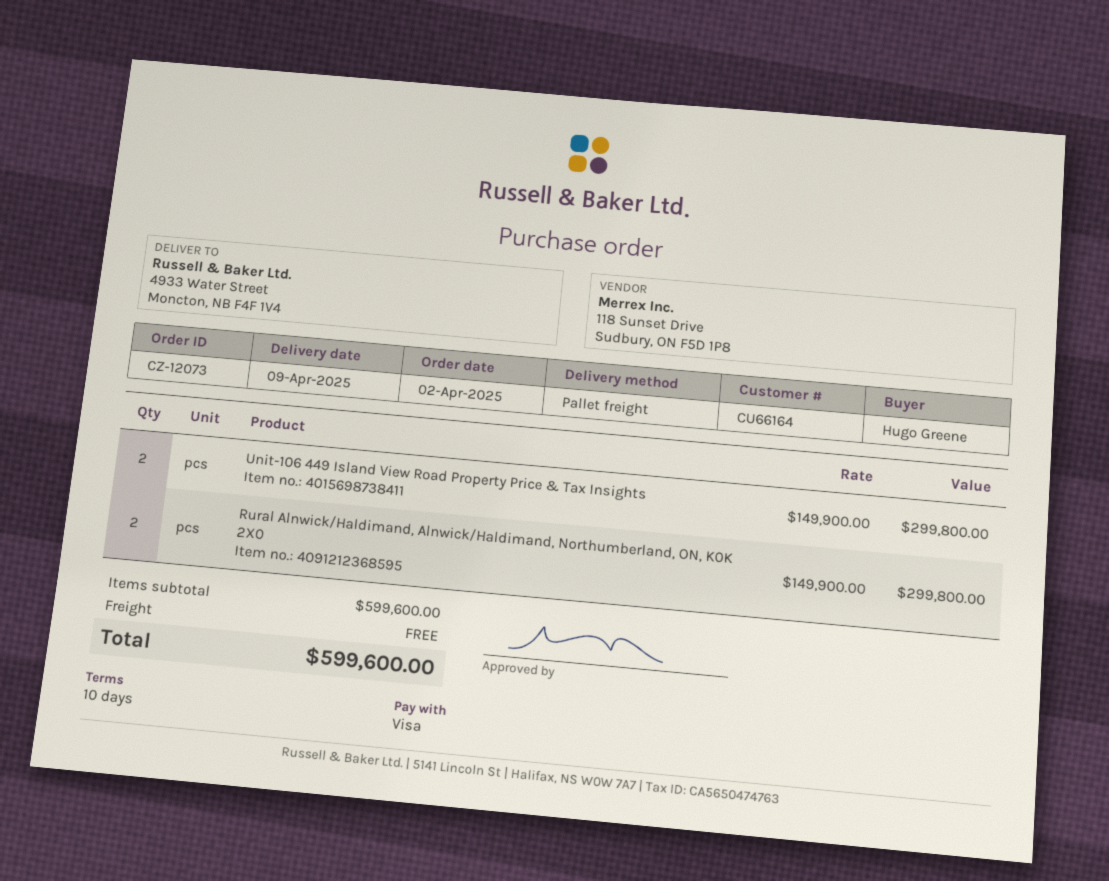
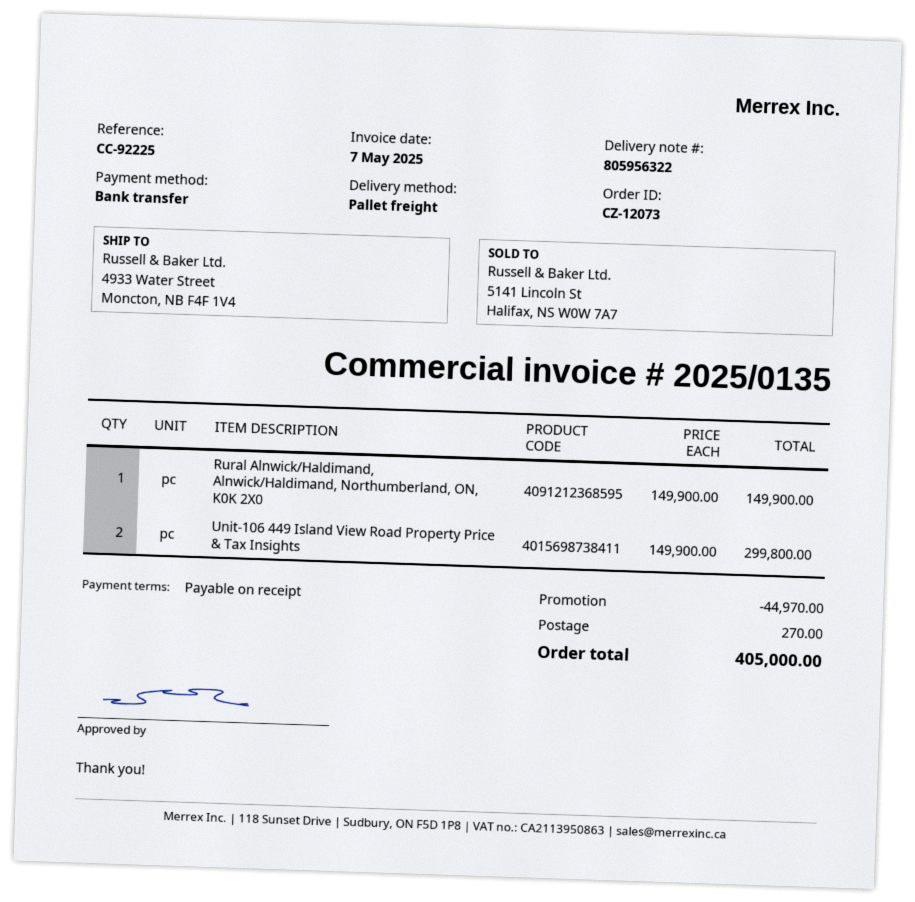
payment terms: 10 days -> on receipt
payment method: Visa -> bank transfer
Rural Alnwick/Haldimand, Alnwick/Haldimand, Northumberland, ON, K0K 2X0: 2 x 149900.00 = 299800.00 -> 1 x 149900.00 = 149900.00
discount: none -> 44970.00
shipping: 0.00 -> 270.00
total: 599600.00 -> 405000.00

